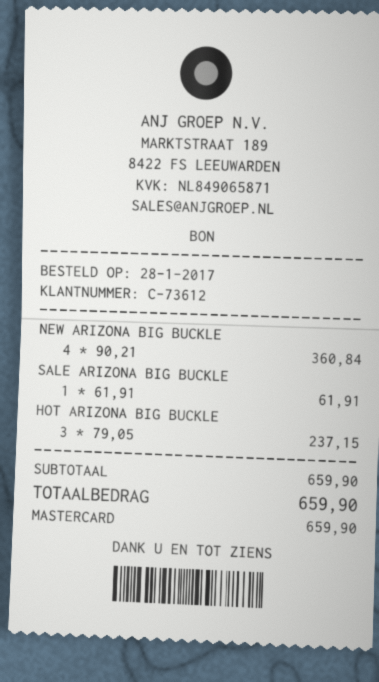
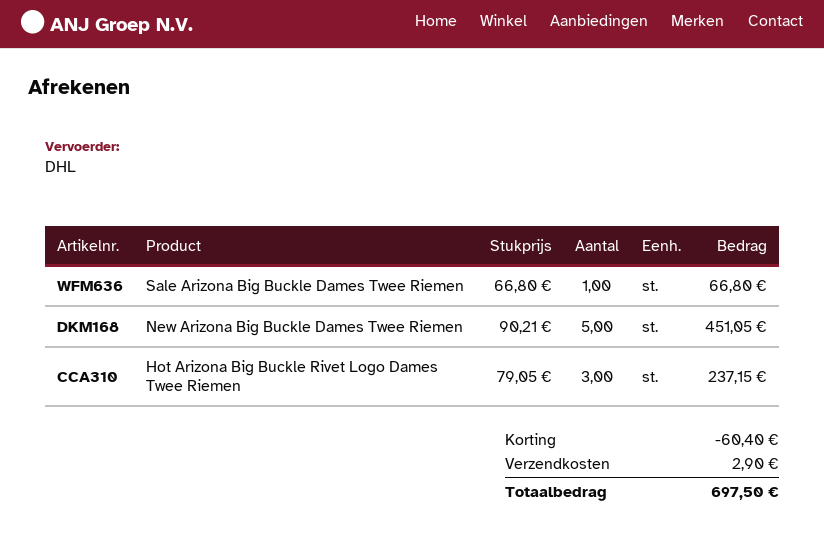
NEW ARIZONA BIG BUCKLE: 4 x 90.21 = 360.84 -> 5 x 90.21 = 451.05
SALE ARIZONA BIG BUCKLE: 1 x 61.91 = 61.91 -> 1 x 66.80 = 66.80
discount: none -> 60.40
shipping: none -> 2.90
total: 659.90 -> 697.50

